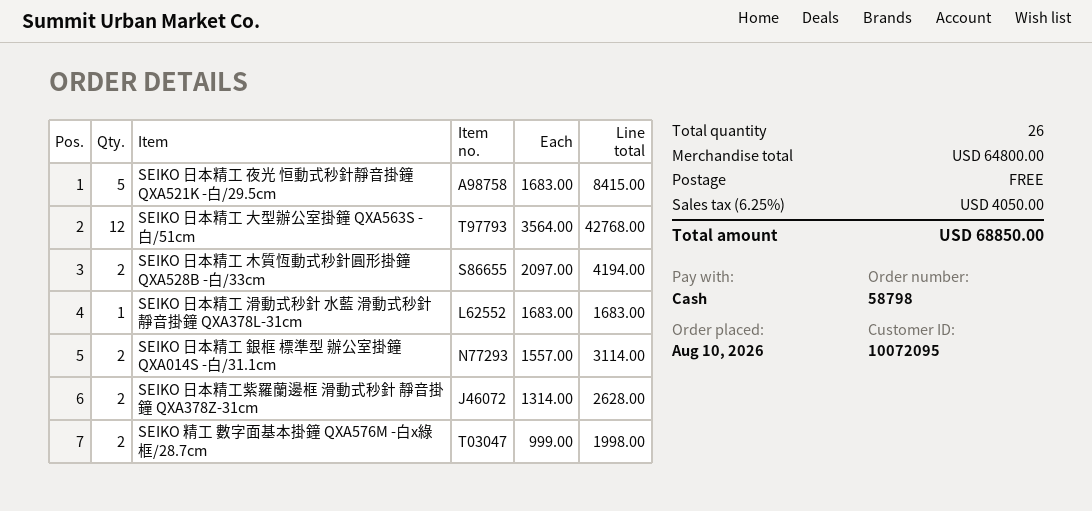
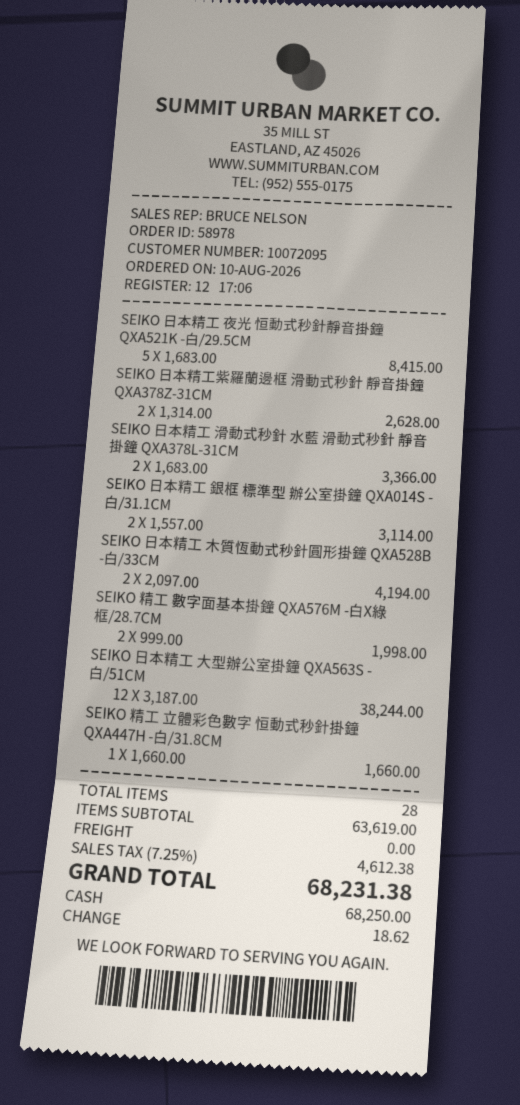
order number: 58798 -> 58978
SEIKO 日本精工 大型辦公室掛鐘 QXA563S -白/51cm: 12 x 3564.00 = 42768.00 -> 12 x 3187.00 = 38244.00
SEIKO 日本精工 滑動式秒針 水藍 滑動式秒針 靜音掛鐘 QXA378L-31cm: 1 x 1683.00 = 1683.00 -> 2 x 1683.00 = 3366.00
SEIKO 精工 立體彩色數字 恒動式秒針掛鐘 QXA447H -白/31.8CM: none -> 1 x 1660.00 = 1660.00
total quantity: 26 -> 28
subtotal: 64800.00 -> 63619.00
tax: 6.25% = 4050.00 -> 7.25% = 4612.38
total: 68850.00 -> 68231.38

